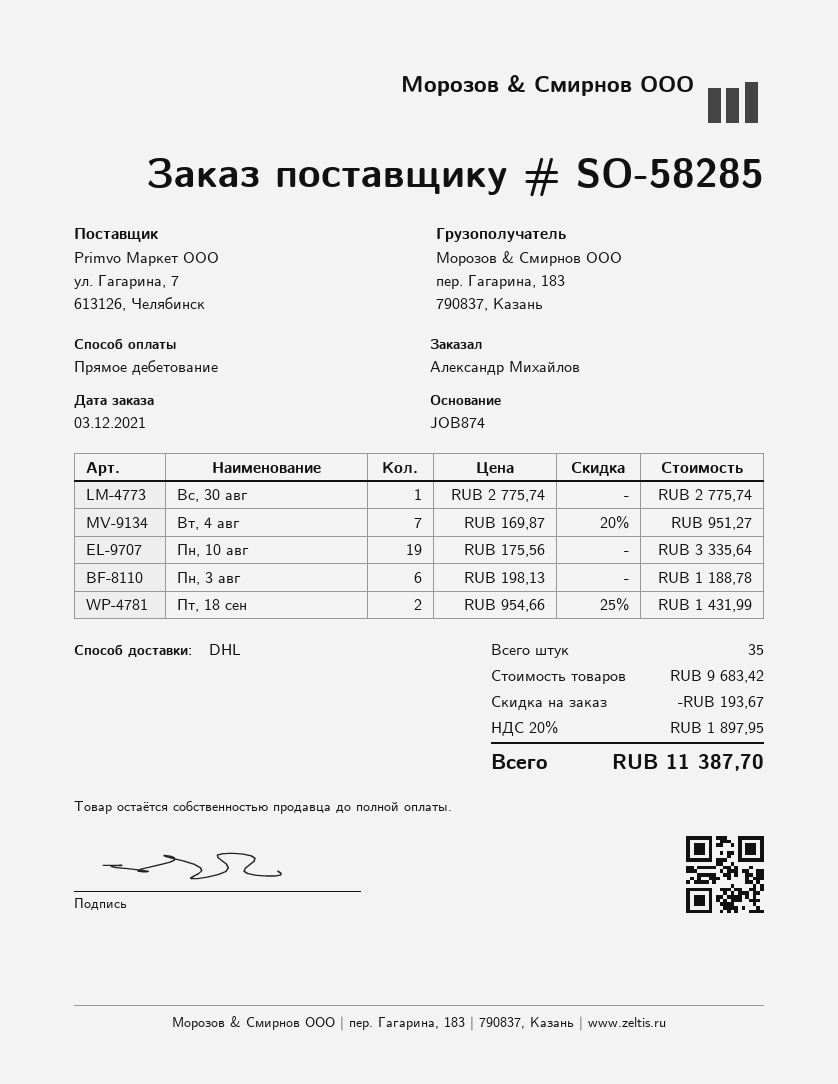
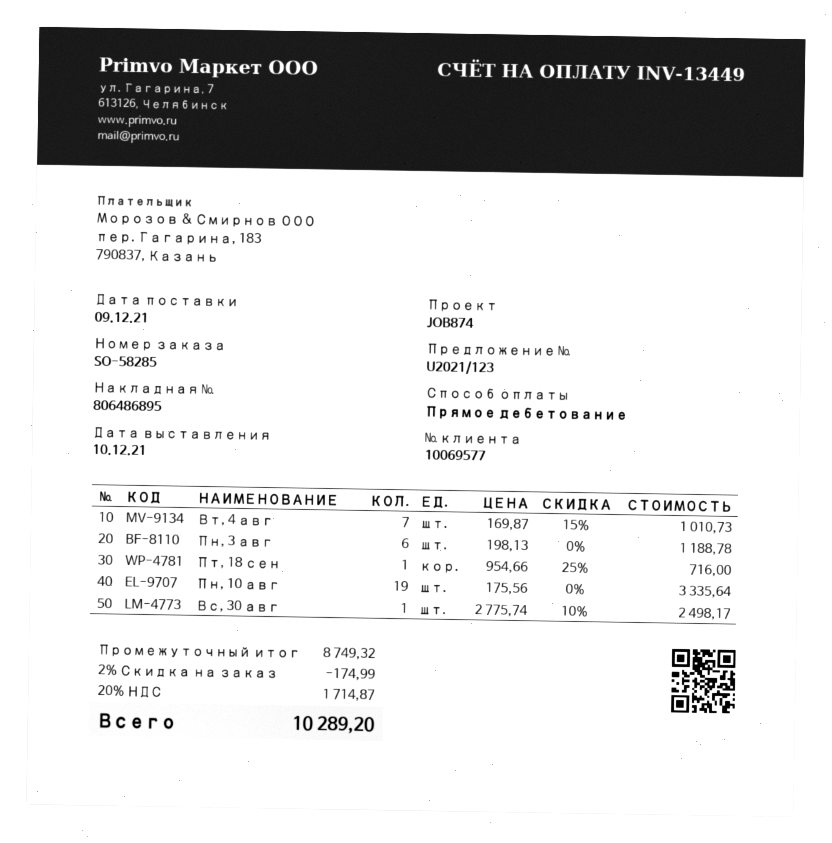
Вс, 30 авг: 1 x 2775.74 = 2775.74 -> 1 x 2775.74 - 10% = 2498.17
Вт, 4 авг: 7 x 169.87 - 20% = 951.27 -> 7 x 169.87 - 15% = 1010.73
Пт, 18 сен: 2 x 954.66 - 25% = 1431.99 -> 1 x 954.66 - 25% = 716.00
subtotal: 9683.42 -> 8749.32
discount: 193.67 -> 174.99
tax: 20% = 1897.95 -> 20% = 1714.87
total: 11387.70 -> 10289.20

